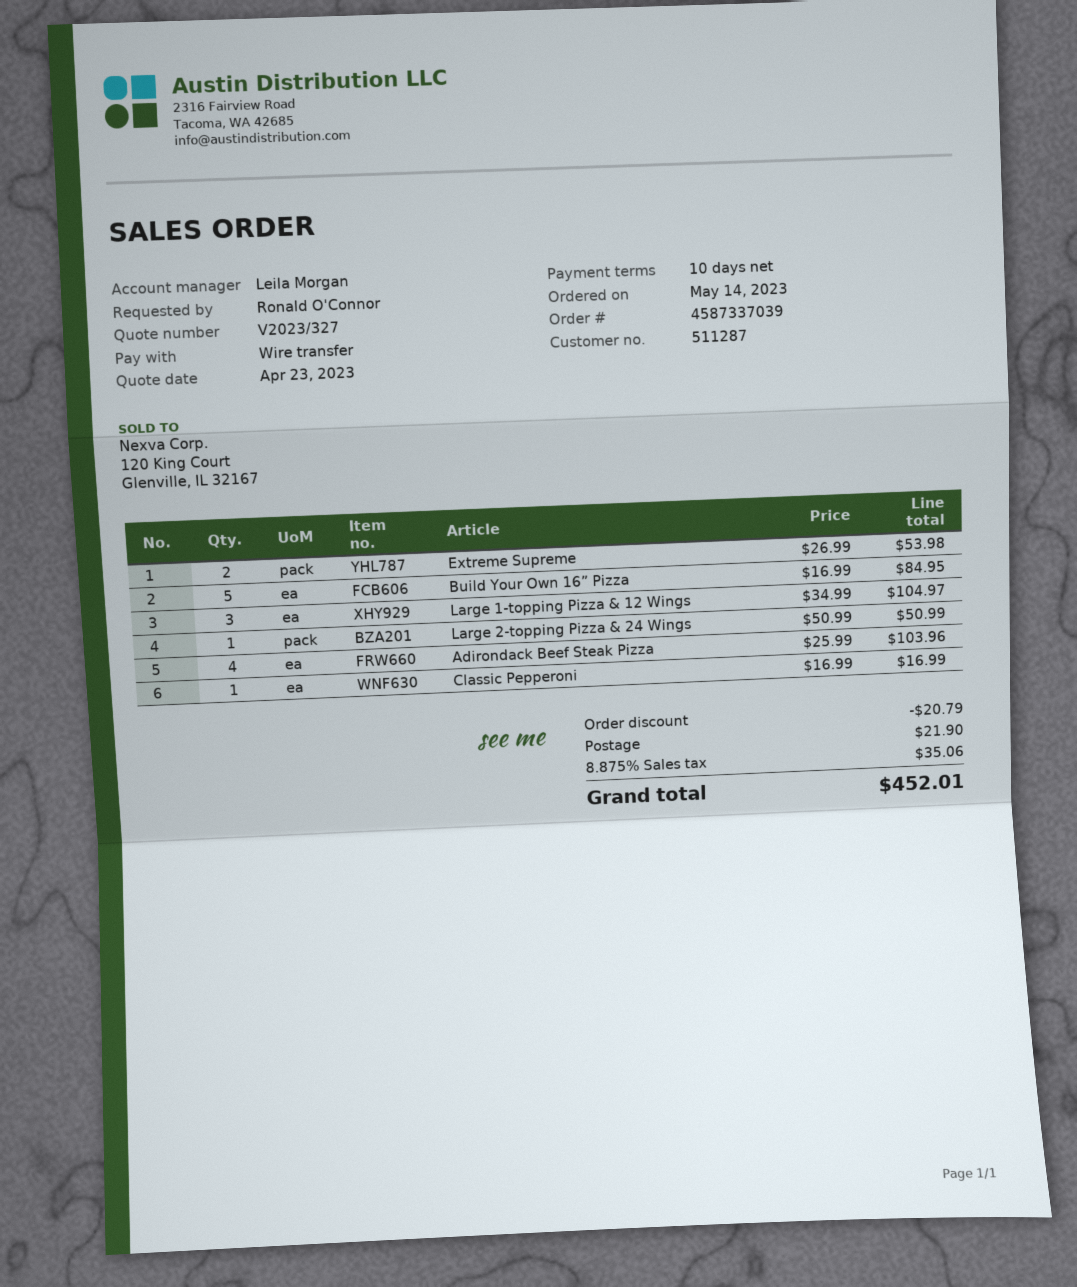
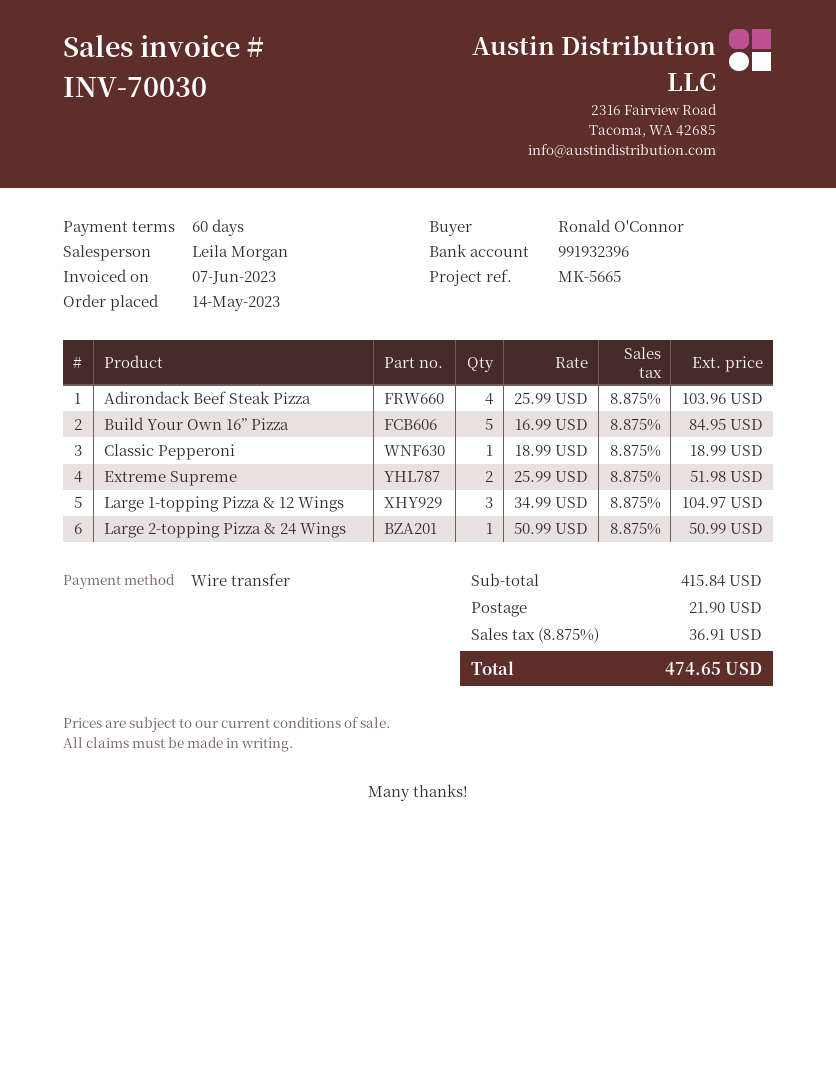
payment terms: 10 days -> 60 days
Extreme Supreme: 2 x 26.99 = 53.98 -> 2 x 25.99 = 51.98
Classic Pepperoni: 1 x 16.99 = 16.99 -> 1 x 18.99 = 18.99
discount: 20.79 -> none
tax: 8.875% = 35.06 -> 8.875% = 36.91
total: 452.01 -> 474.65

